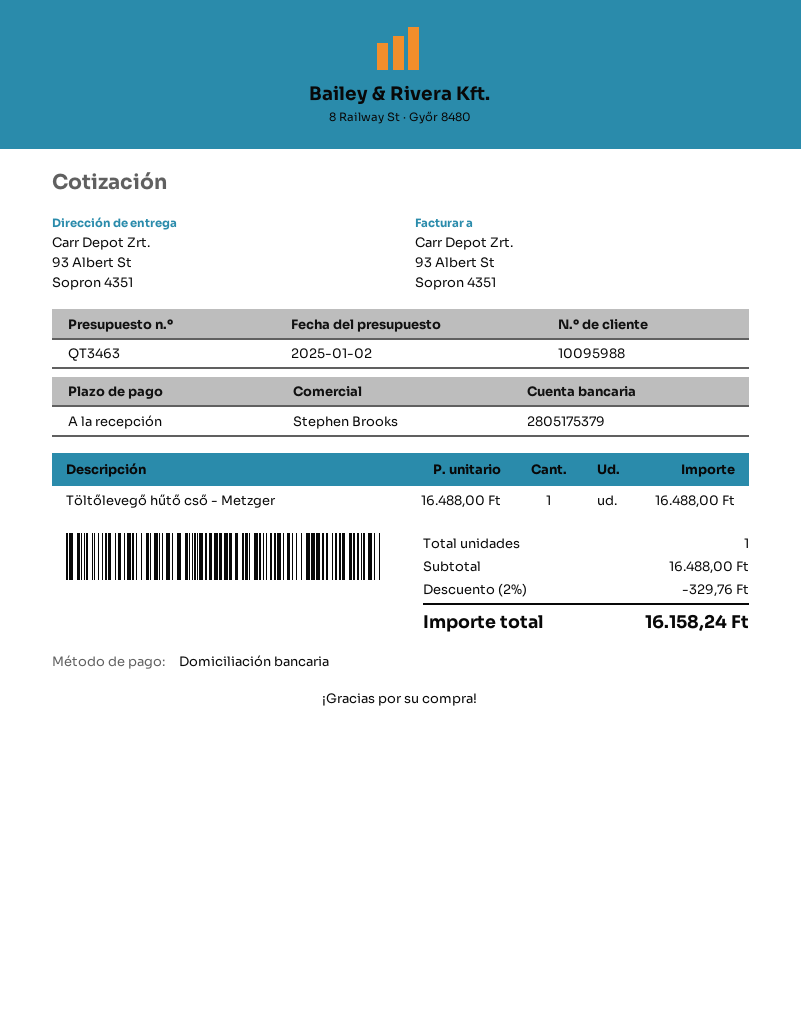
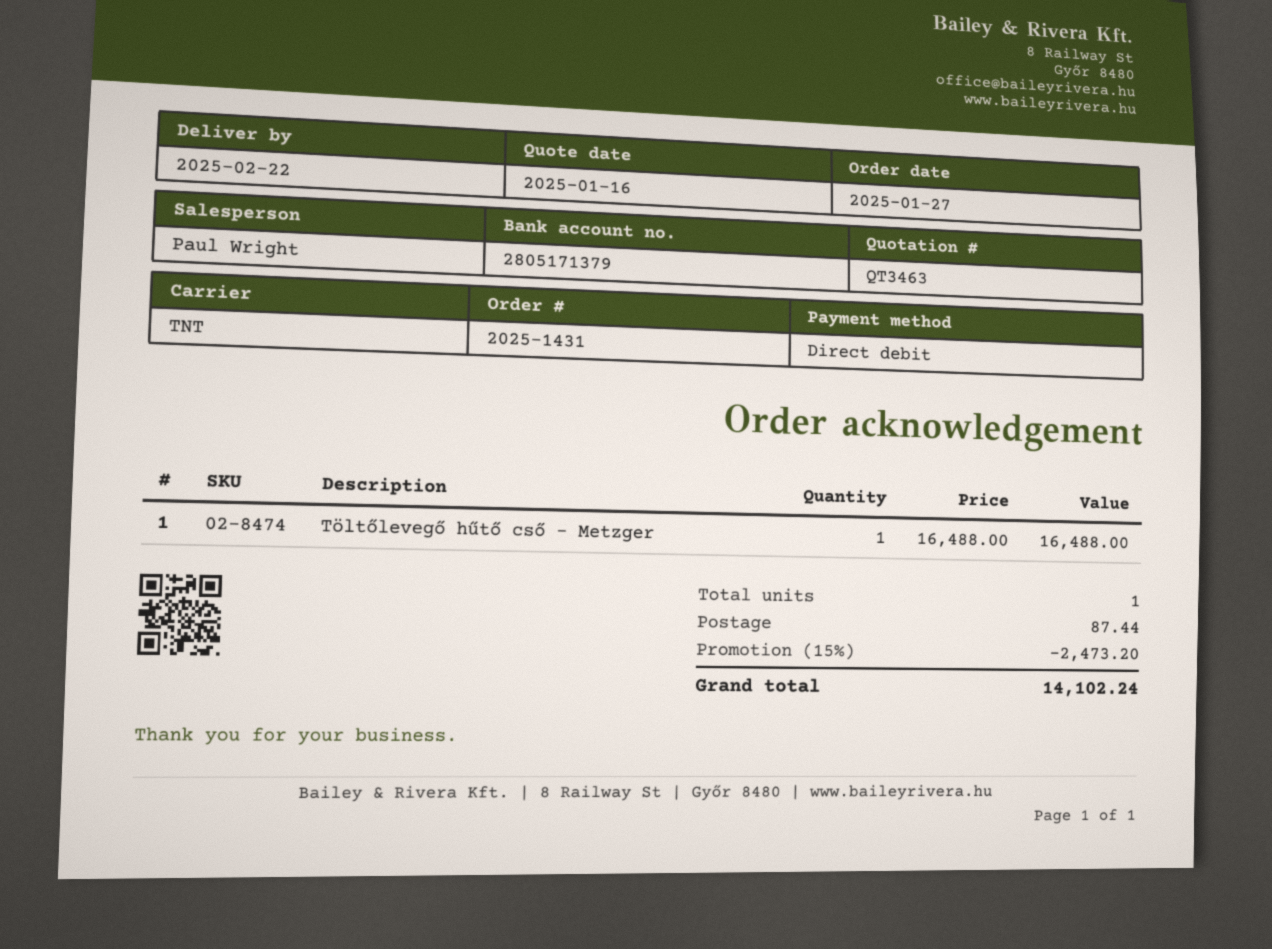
quote date: 2025-01-02 -> 2025-01-16
sales rep: Stephen Brooks -> Paul Wright
bank account: 2805175379 -> 2805171379
discount: 2% = 329.76 -> 15% = 2473.20
shipping: none -> 87.44
total: 16158.24 -> 14102.24

